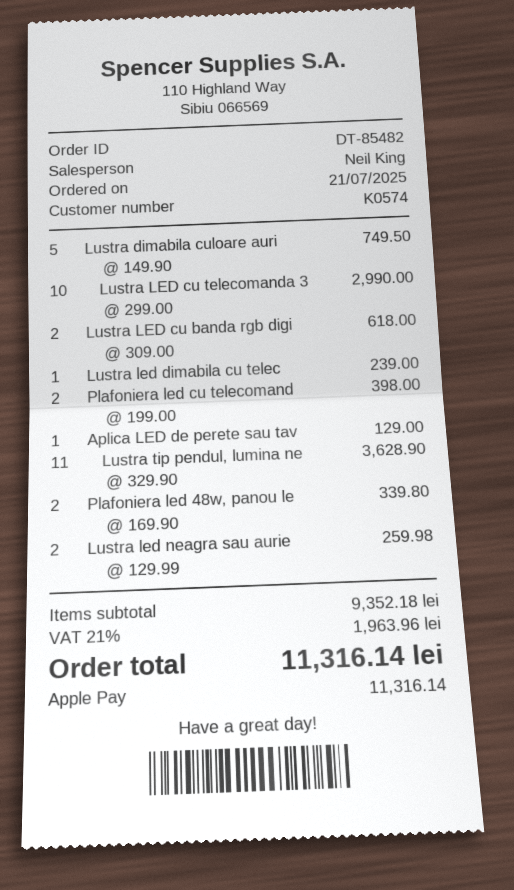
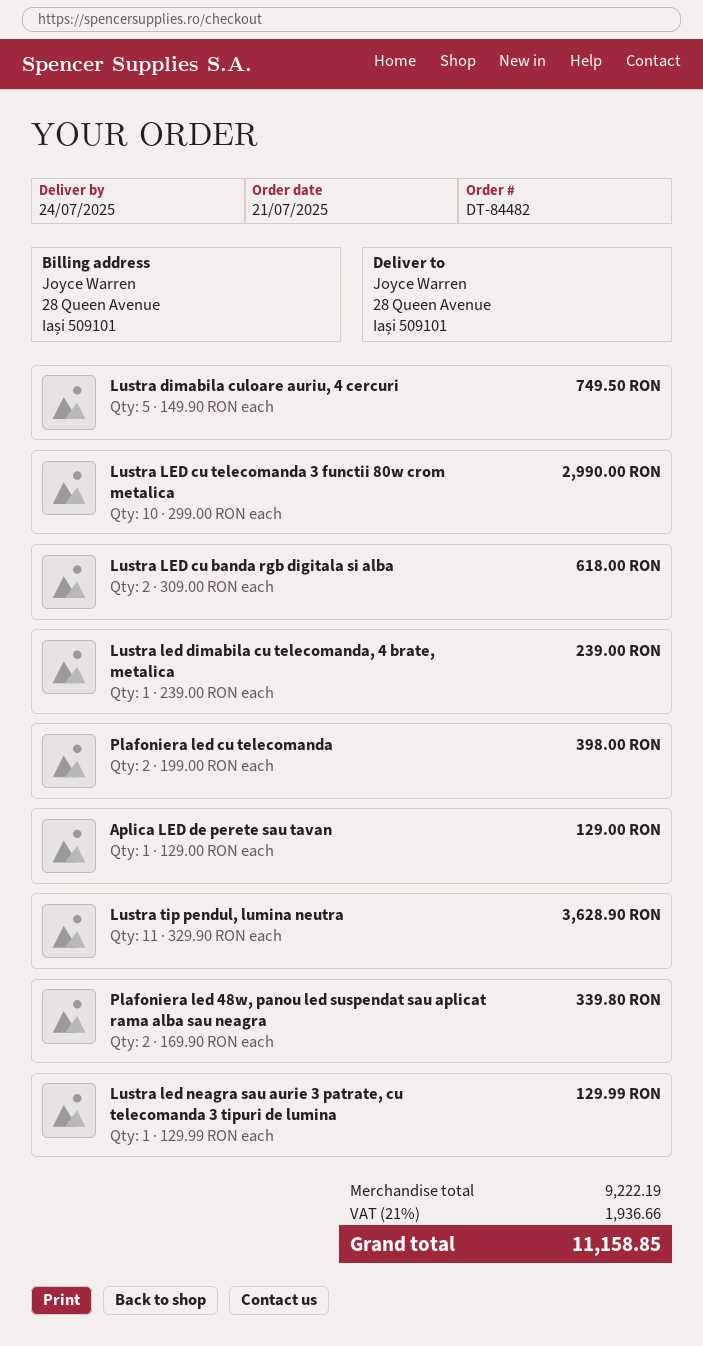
order number: DT-85482 -> DT-84482
Lustra led neagra sau aurie: 2 x 129.99 = 259.98 -> 1 x 129.99 = 129.99
subtotal: 9352.18 -> 9222.19
tax: 21% = 1963.96 -> 21% = 1936.66
total: 11316.14 -> 11158.85

